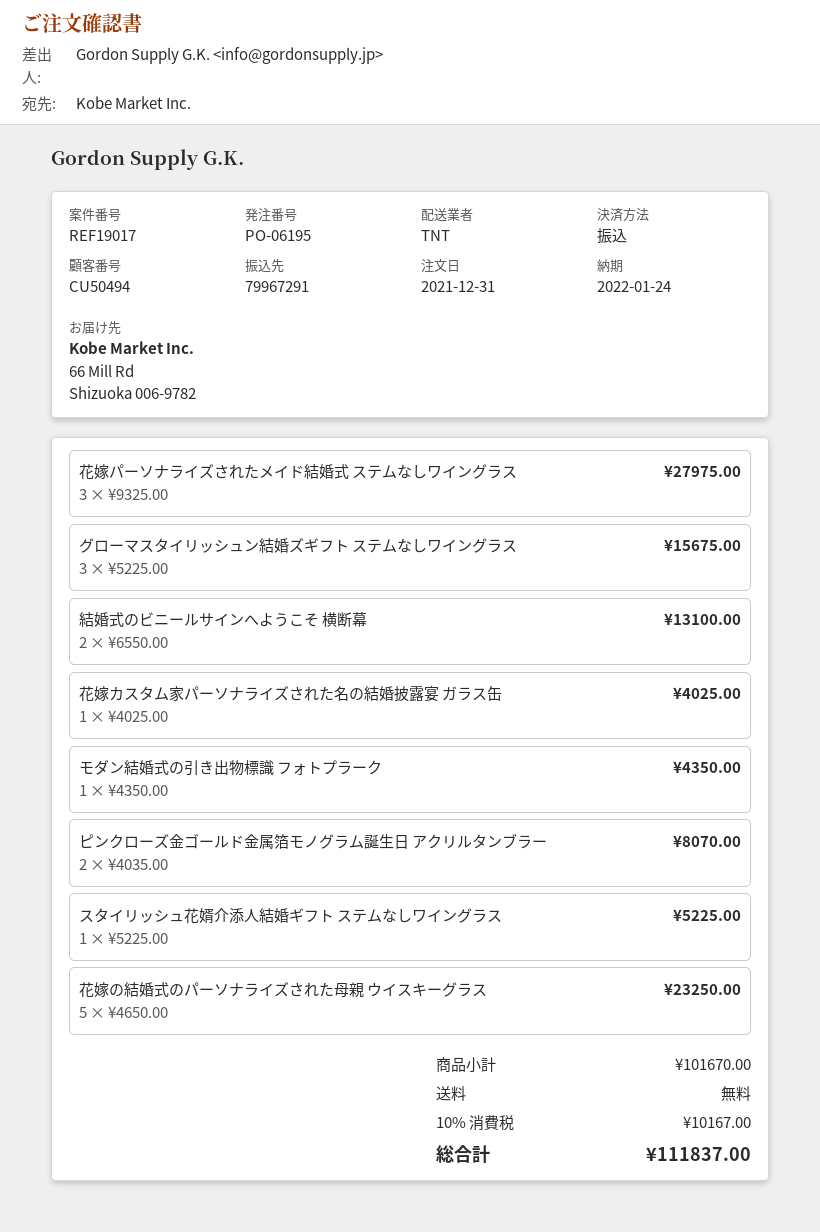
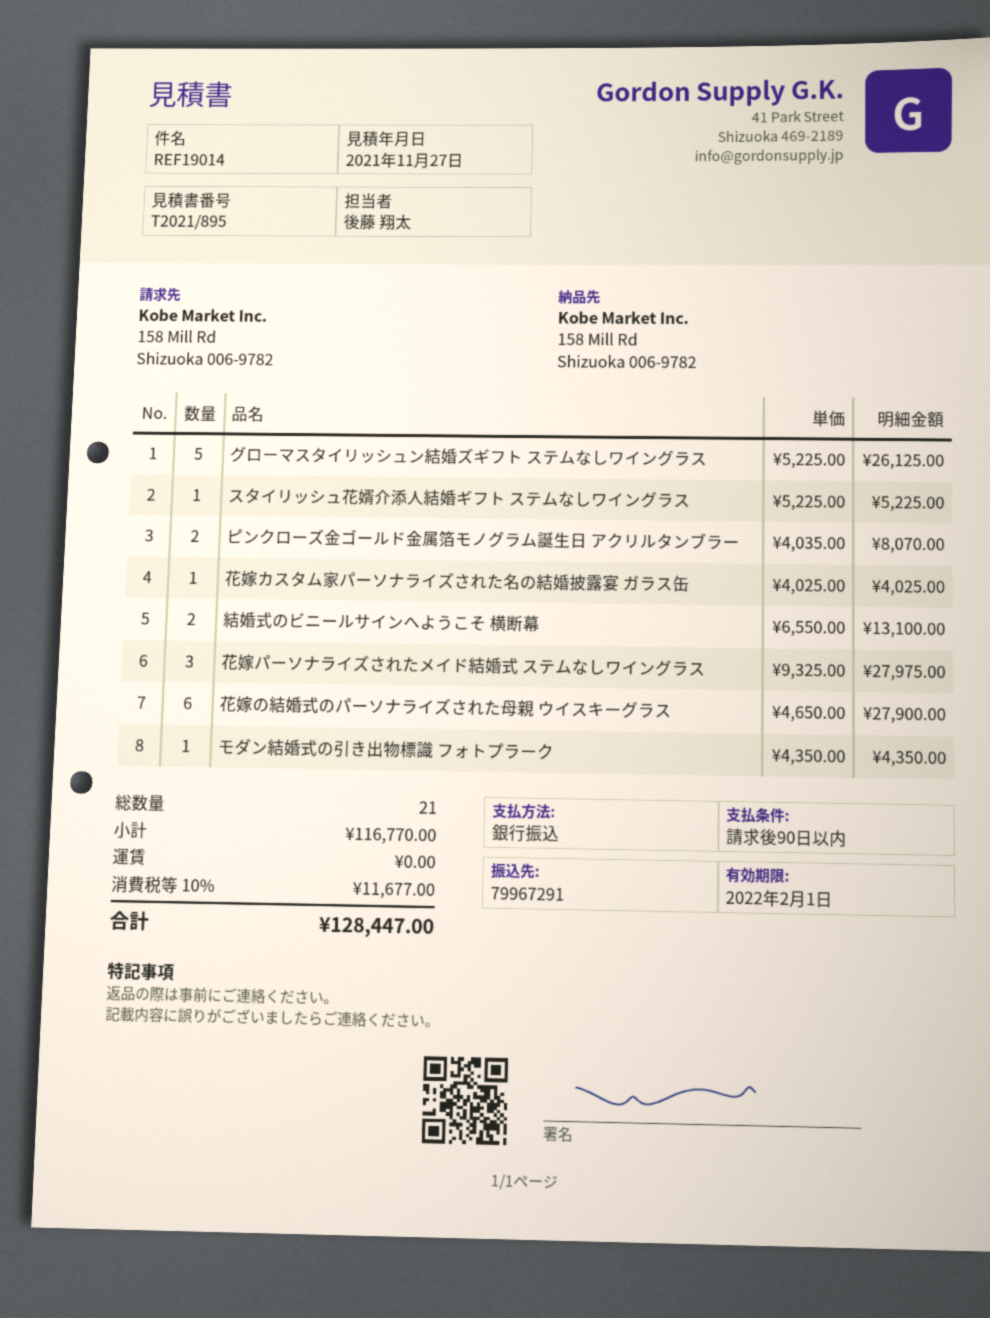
reference: REF19017 -> REF19014
ship to: 66 Mill Rd, Shizuoka 006-9782 -> 158 Mill Rd, Shizuoka 006-9782
グローマスタイリッシュン結婚ズギフト ステムなしワイングラス: 3 x 5225.00 = 15675.00 -> 5 x 5225.00 = 26125.00
花嫁の結婚式のパーソナライズされた母親 ウイスキーグラス: 5 x 4650.00 = 23250.00 -> 6 x 4650.00 = 27900.00
subtotal: 101670.00 -> 116770.00
tax: 10% = 10167.00 -> 10% = 11677.00
total: 111837.00 -> 128447.00

